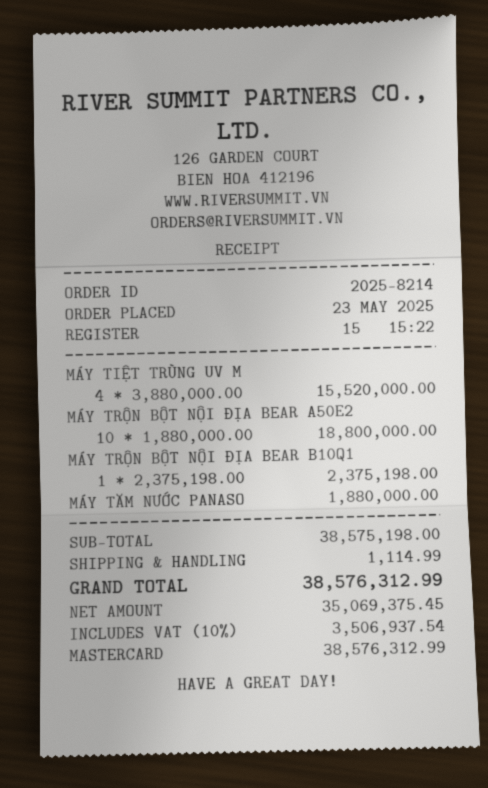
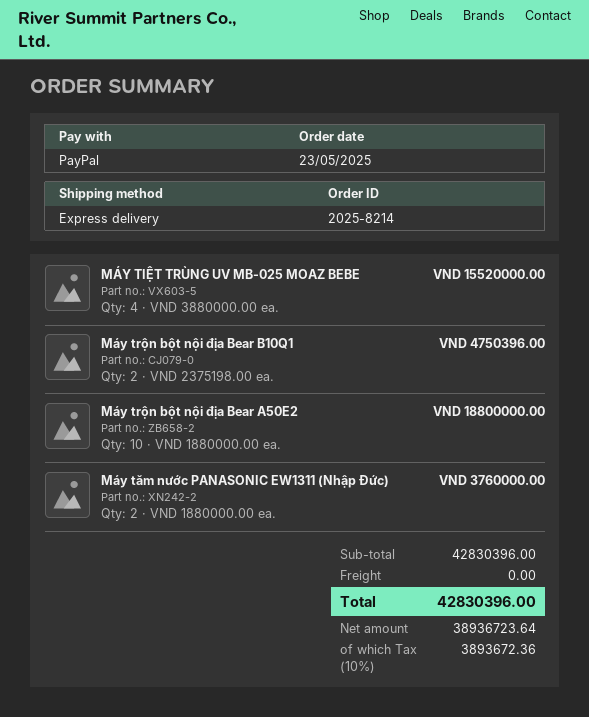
payment method: Mastercard -> PayPal
MÁY TRỘN BỘT NỘI ĐỊA BEAR B10Q1: 1 x 2375198.00 = 2375198.00 -> 2 x 2375198.00 = 4750396.00
MÁY TĂM NƯỚC PANASO: 1 x 1880000.00 = 1880000.00 -> 2 x 1880000.00 = 3760000.00
subtotal: 38575198.00 -> 42830396.00
shipping: 1114.99 -> 0.00
net: 35069375.45 -> 38936723.64
tax: 10% = 3506937.54 -> 10% = 3893672.36
total: 38576312.99 -> 42830396.00

